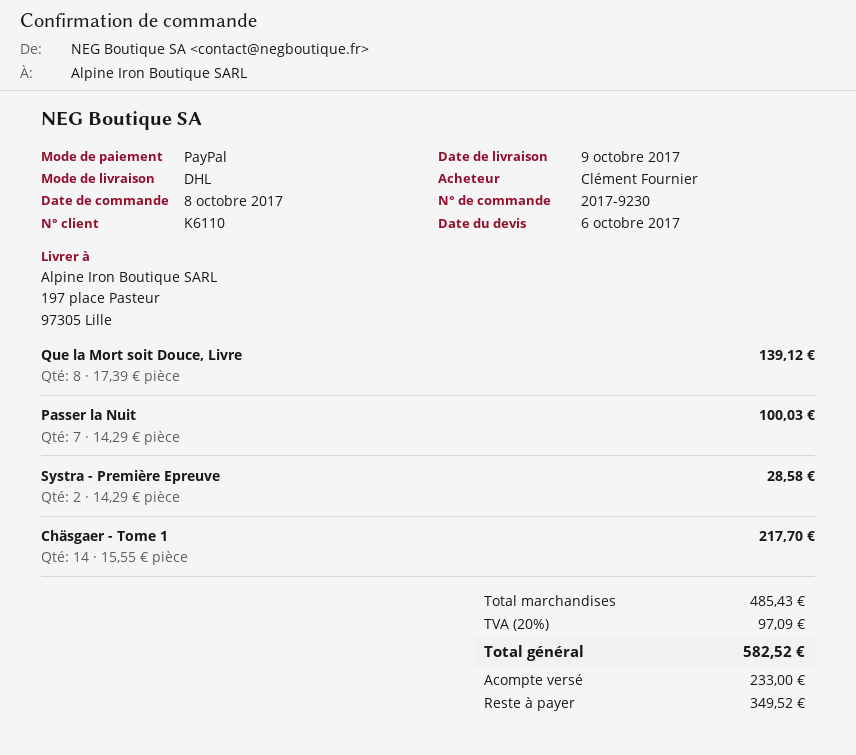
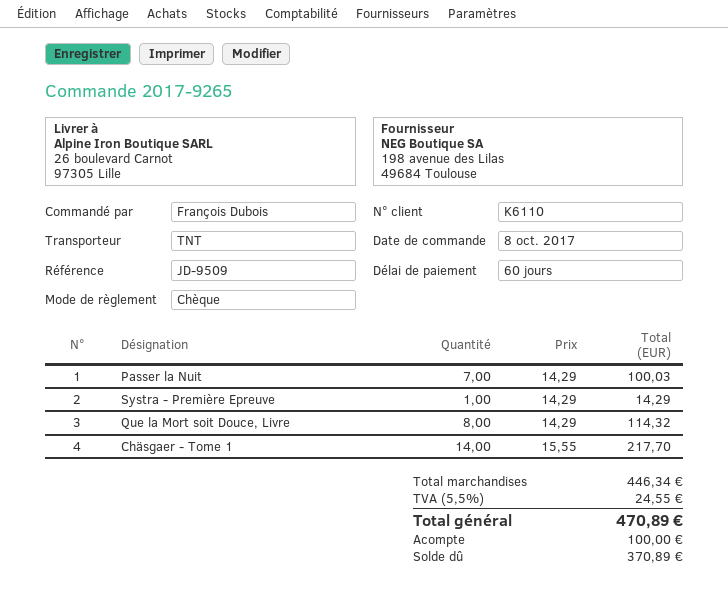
order number: 2017-9230 -> 2017-9265
ordered by: Clément Fournier -> François Dubois
payment method: PayPal -> cheque
shipping method: DHL -> TNT
ship to: 197 place Pasteur, 97305 Lille -> 26 boulevard Carnot, 97305 Lille
Que la Mort soit Douce, Livre: 8 x 17.39 = 139.12 -> 8 x 14.29 = 114.32
Systra - Première Epreuve: 2 x 14.29 = 28.58 -> 1 x 14.29 = 14.29
subtotal: 485.43 -> 446.34
tax: 20% = 97.09 -> 5.5% = 24.55
total: 582.52 -> 470.89
deposit: 233.00 -> 100.00
balance: 349.52 -> 370.89

